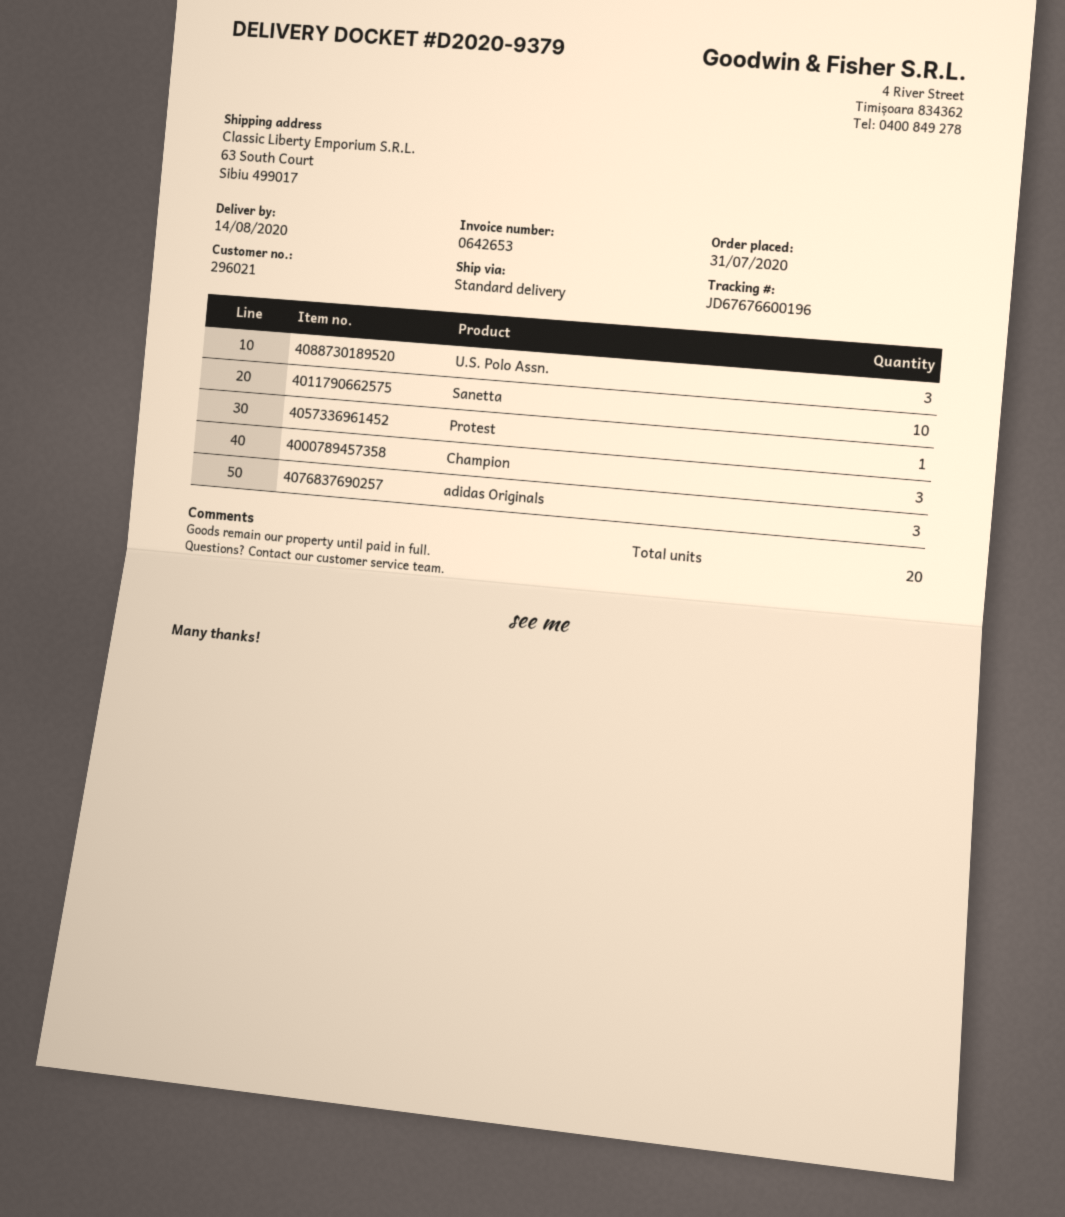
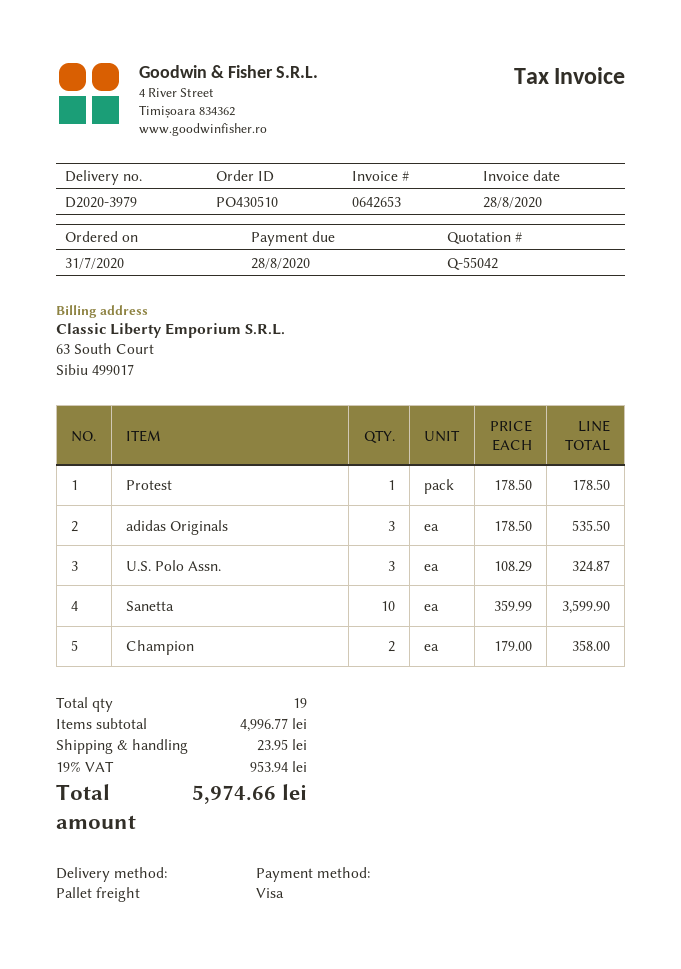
delivery note number: D2020-9379 -> D2020-3979
shipping method: standard -> pallet freight
Champion: 3 -> 2
total quantity: 20 -> 19

